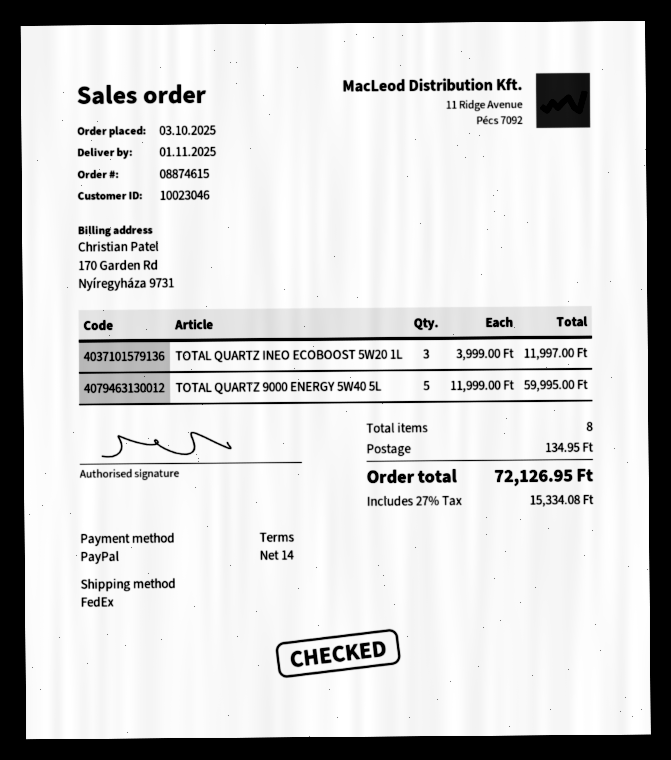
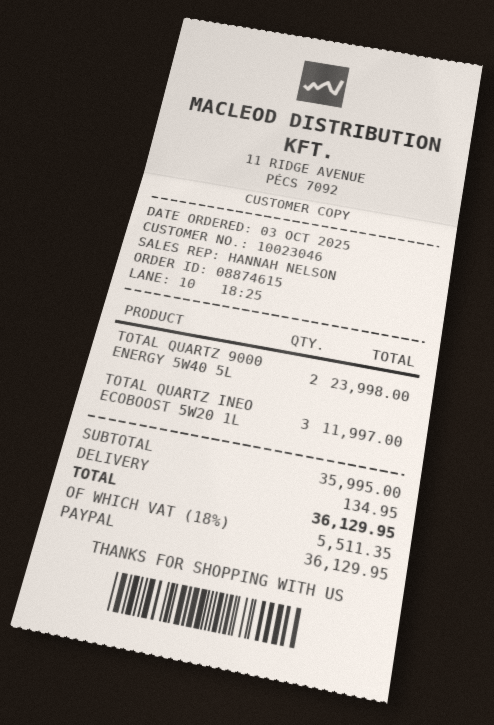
TOTAL QUARTZ 9000 ENERGY 5W40 5L: 5 for 59995.00 -> 2 for 23998.00
tax: 27% = 15334.08 -> 18% = 5511.35
total: 72126.95 -> 36129.95

